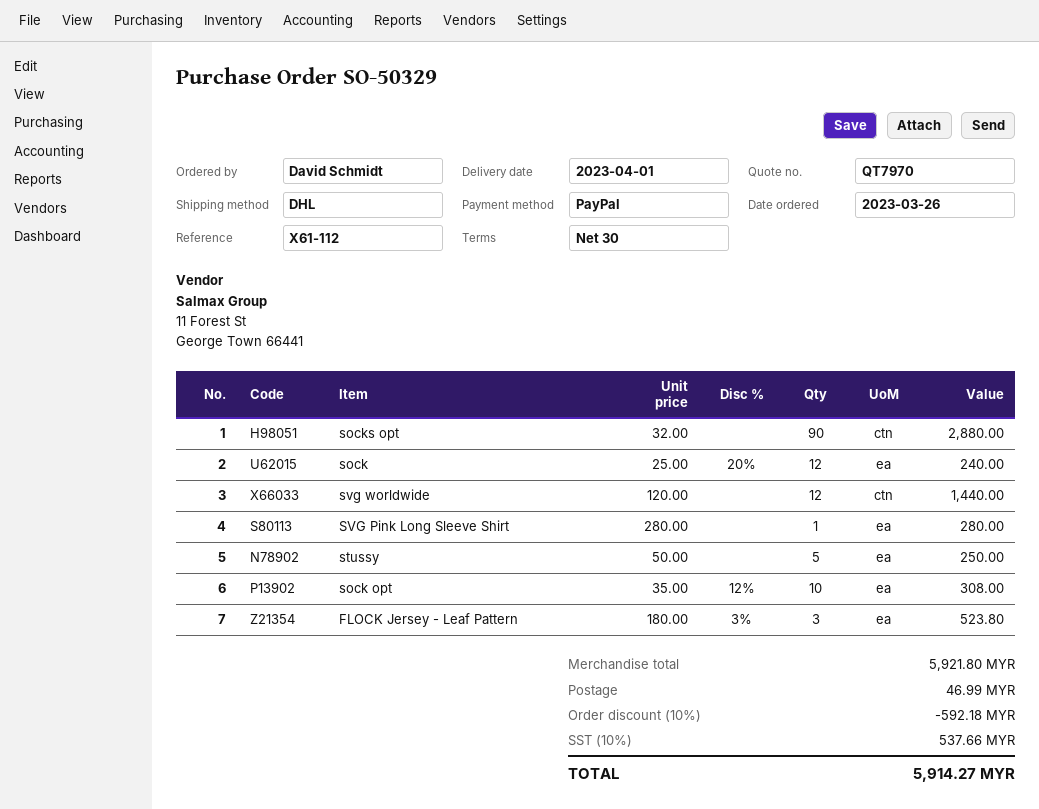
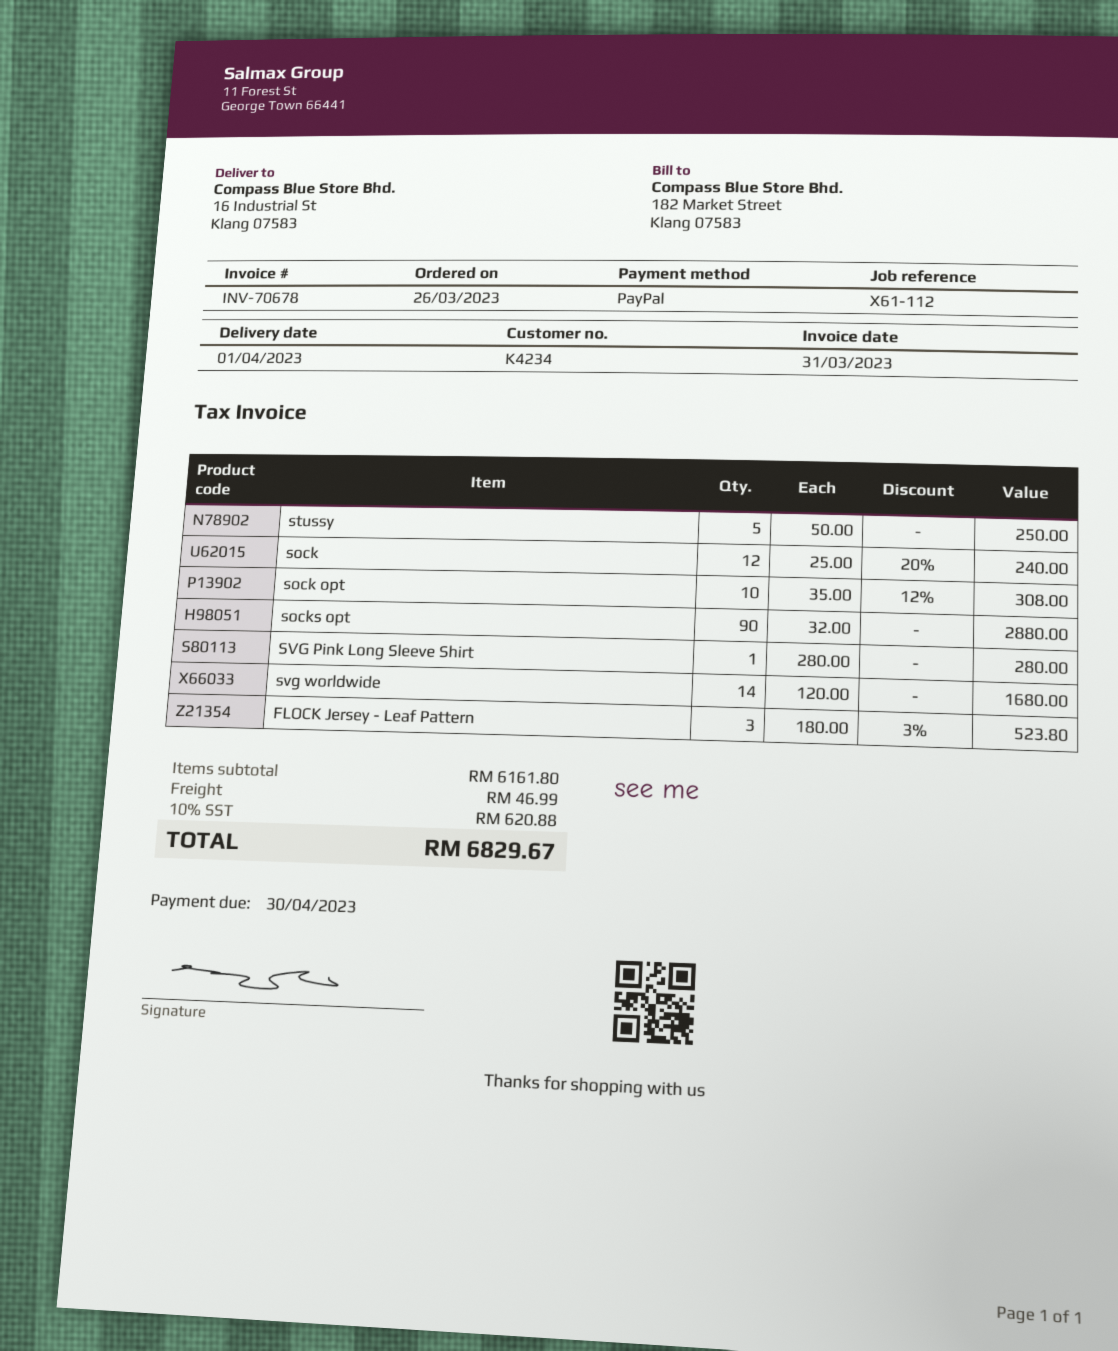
svg worldwide: 12 x 120.00 = 1440.00 -> 14 x 120.00 = 1680.00
subtotal: 5921.80 -> 6161.80
discount: 10% = 592.18 -> none
tax: 10% = 537.66 -> 10% = 620.88
total: 5914.27 -> 6829.67

